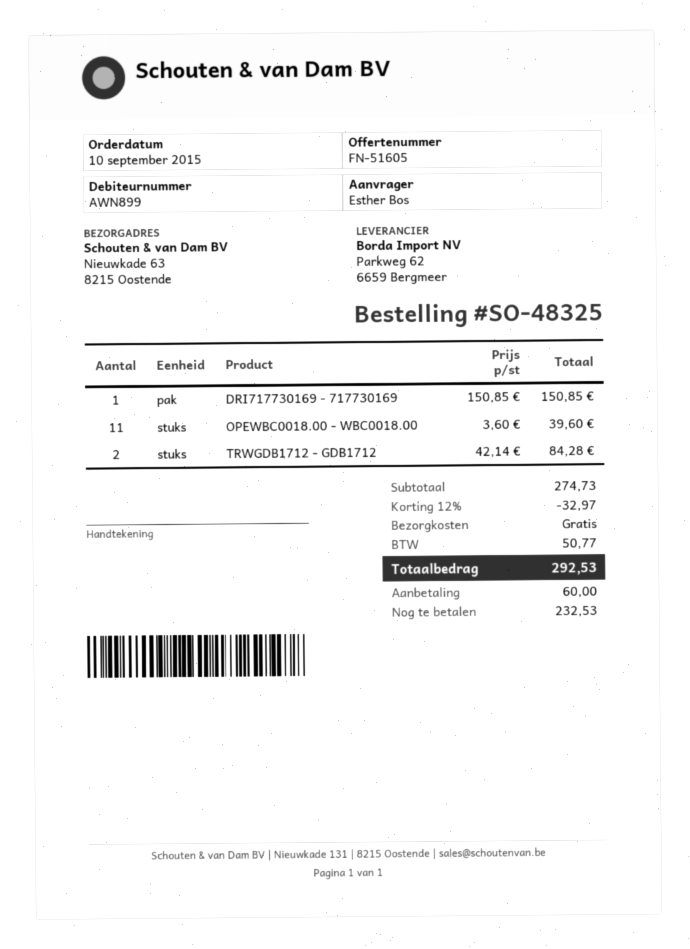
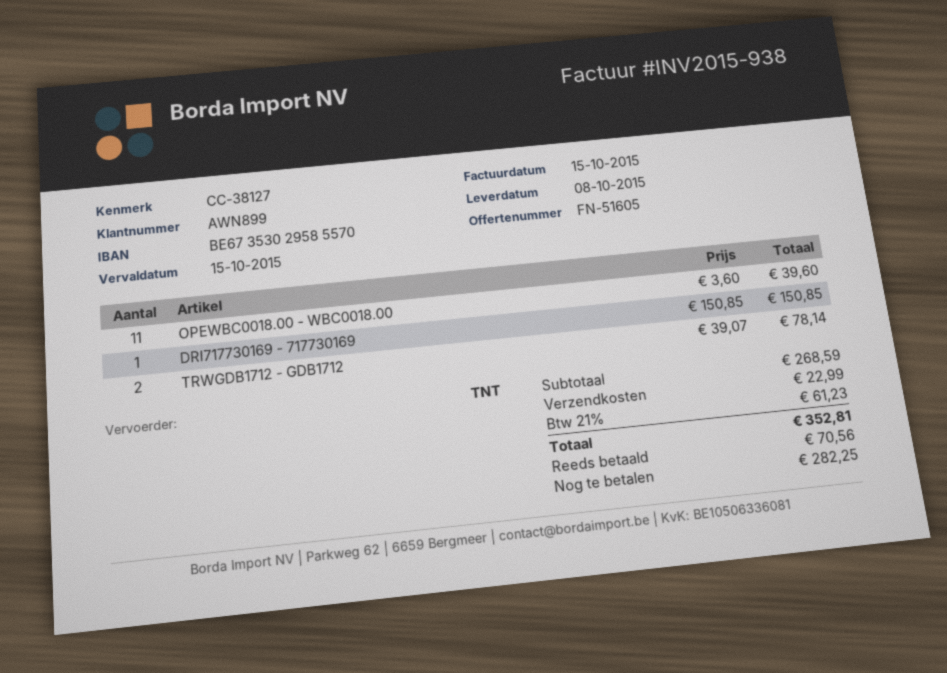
TRWGDB1712 - GDB1712: 2 x 42.14 = 84.28 -> 2 x 39.07 = 78.14
subtotal: 274.73 -> 268.59
discount: 12% = 32.97 -> none
shipping: 0.00 -> 22.99
tax: 50.77 -> 61.23
total: 292.53 -> 352.81
deposit: 60.00 -> 70.56
balance: 232.53 -> 282.25

